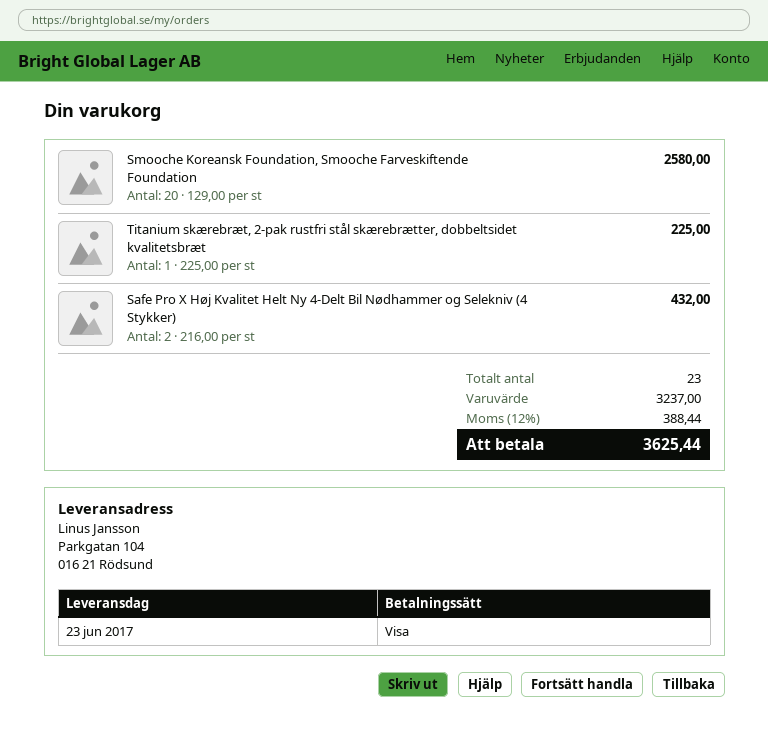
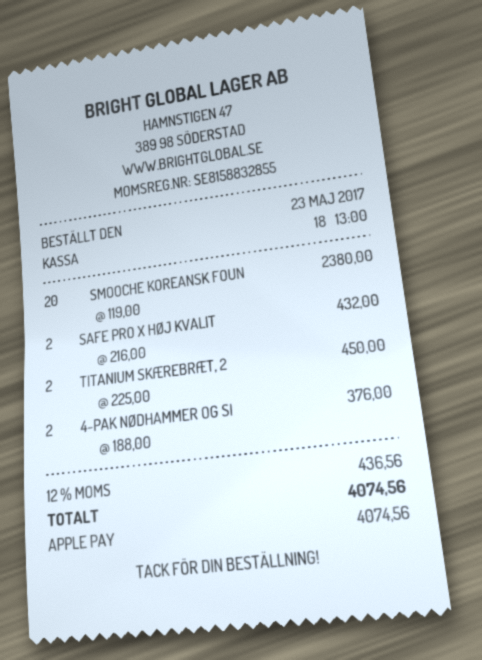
payment method: Visa -> Apple Pay
Smooche Koreansk Foundation, Smooche Farveskiftende Foundation: 20 x 129.00 = 2580.00 -> 20 x 119.00 = 2380.00
Titanium skærebræt, 2-pak rustfri stål skærebrætter, dobbeltsidet kvalitetsbræt: 1 x 225.00 = 225.00 -> 2 x 225.00 = 450.00
4-PAK NØDHAMMER OG SI: none -> 2 x 188.00 = 376.00
tax: 12% = 388.44 -> 12% = 436.56
total: 3625.44 -> 4074.56

